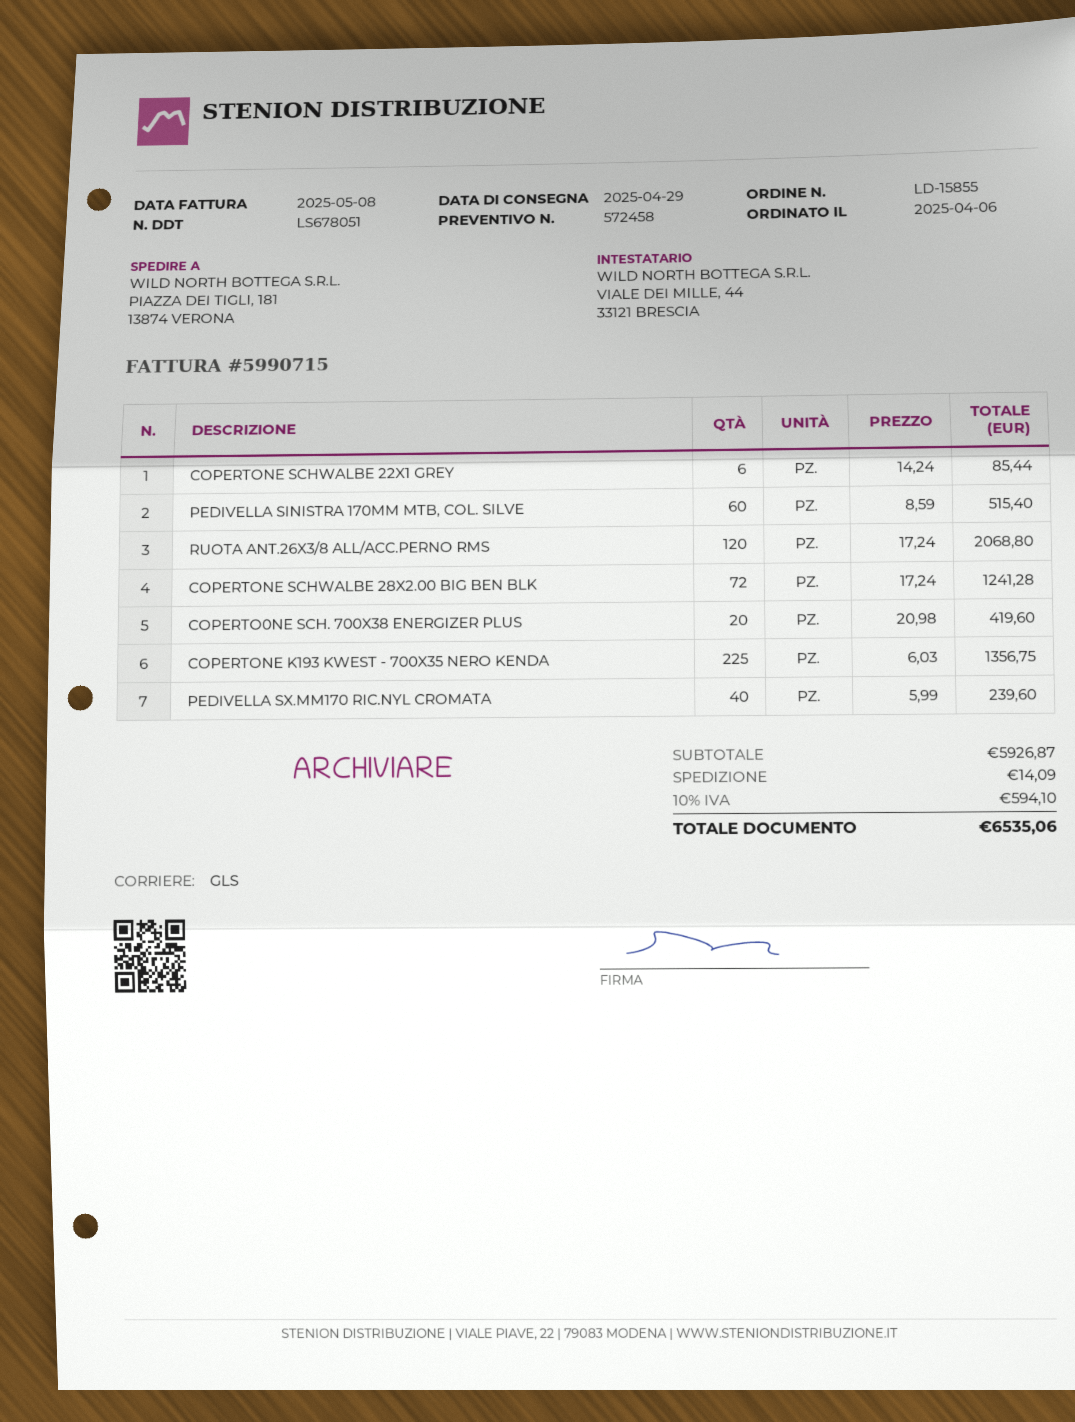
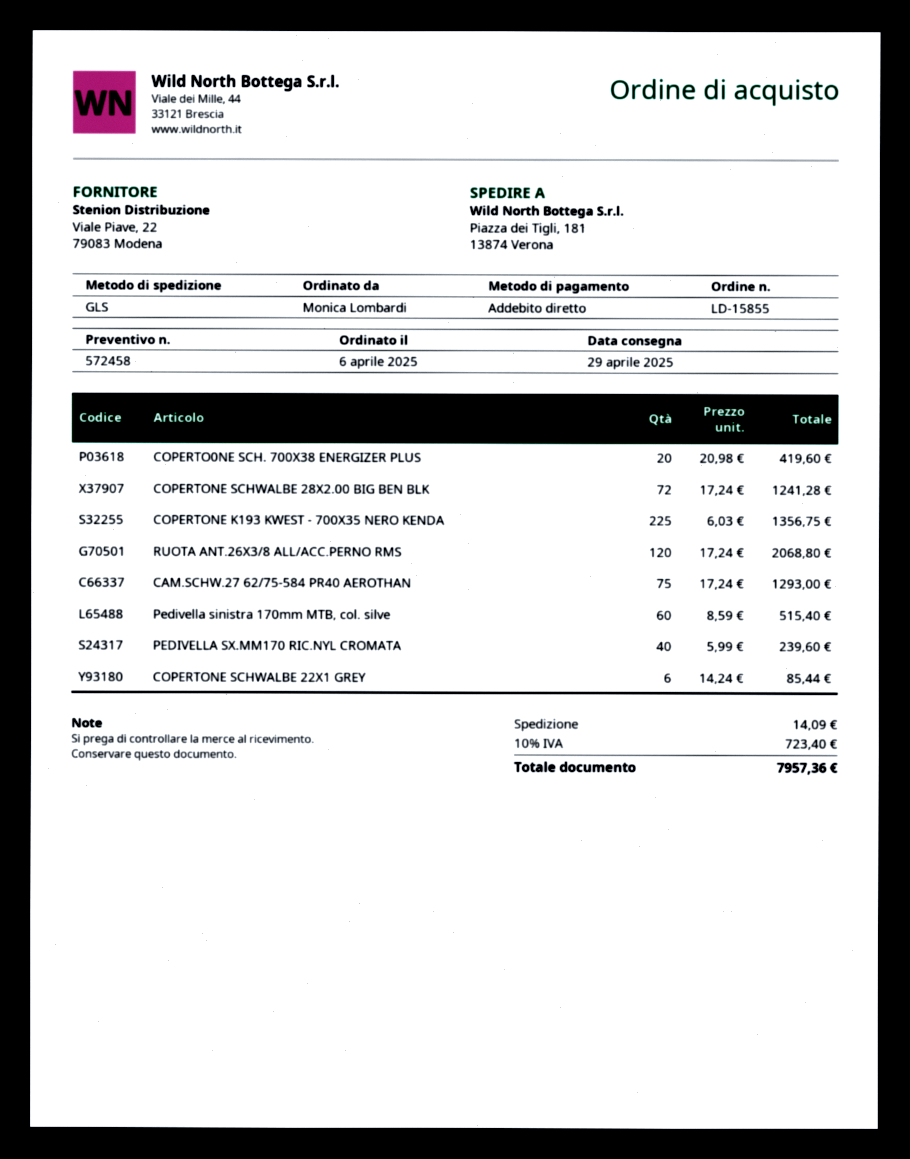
CAM.SCHW.27 62/75-584 PR40 AEROTHAN: none -> 75 x 17.24 = 1293.00
tax: 10% = 594.10 -> 10% = 723.40
total: 6535.06 -> 7957.36

